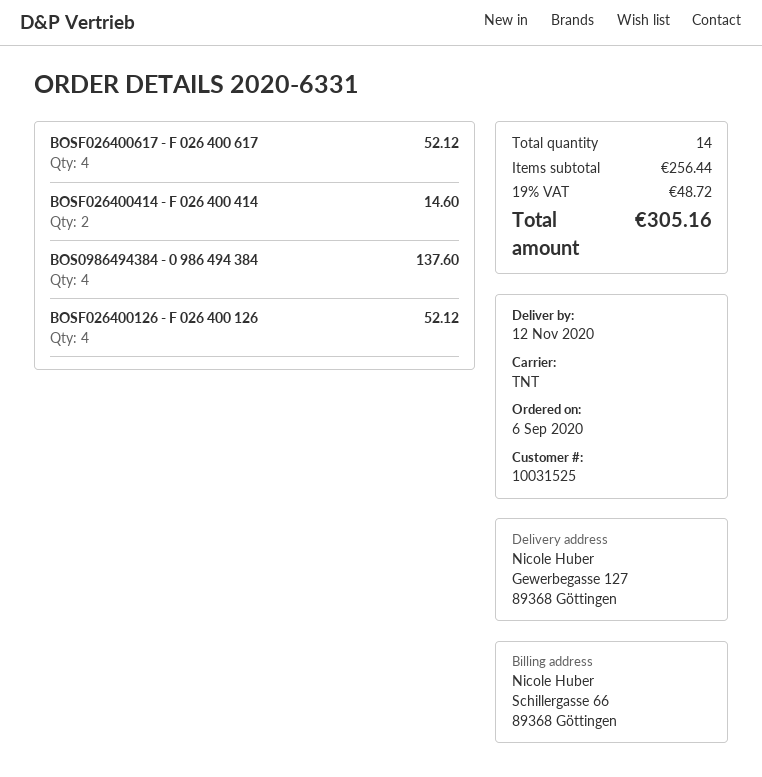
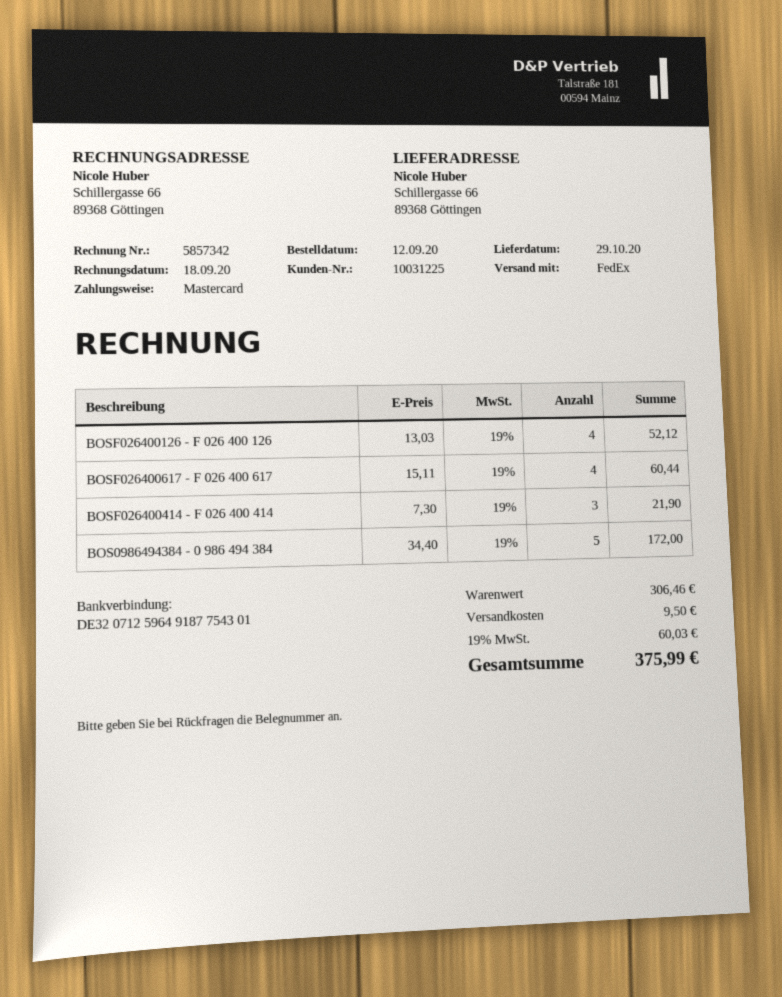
order date: 2020-09-06 -> 2020-09-12
delivery date: 2020-11-12 -> 2020-10-29
customer number: 10031525 -> 10031225
shipping method: TNT -> FedEx
ship to: Gewerbegasse 127, 89368 Göttingen -> Schillergasse 66, 89368 Göttingen
BOSF026400617 - F 026 400 617: 4 for 52.12 -> 4 for 60.44
BOSF026400414 - F 026 400 414: 2 for 14.60 -> 3 for 21.90
BOS0986494384 - 0 986 494 384: 4 for 137.60 -> 5 for 172.00
subtotal: 256.44 -> 306.46
shipping: none -> 9.50
tax: 19% = 48.72 -> 19% = 60.03
total: 305.16 -> 375.99

